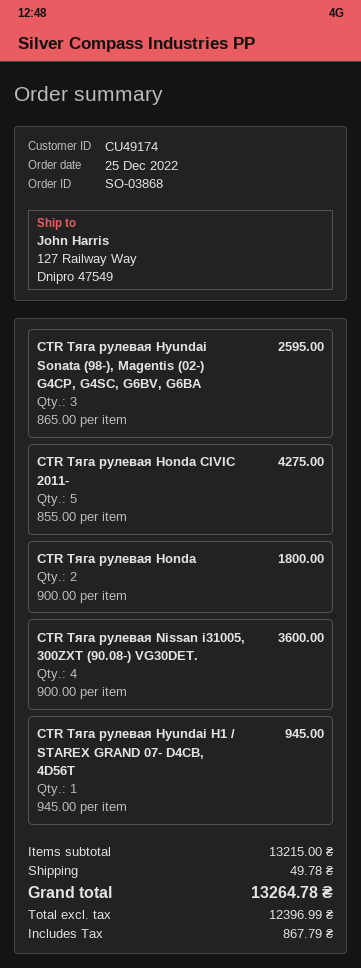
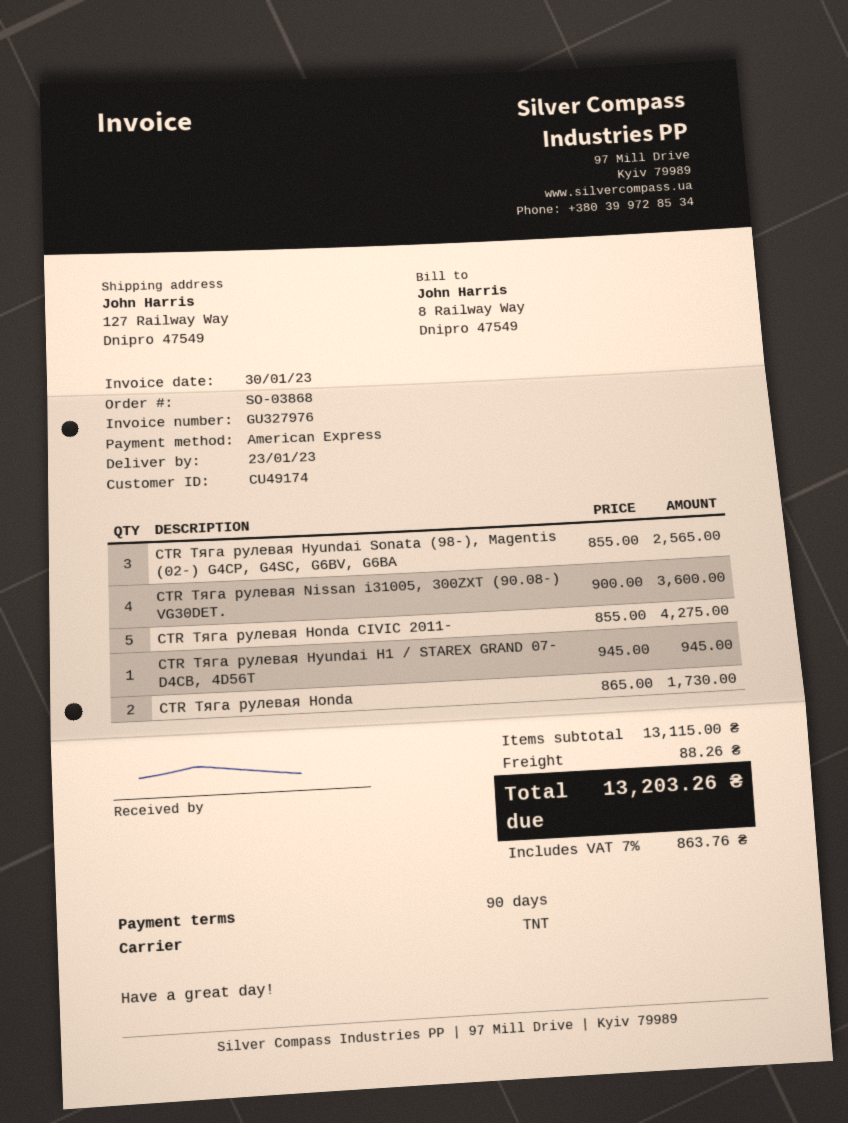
CTR Тяга рулевая Hyundai Sonata (98-), Magentis (02-) G4CP, G4SC, G6BV, G6BA: 3 x 865.00 = 2595.00 -> 3 x 855.00 = 2565.00
CTR Тяга рулевая Honda: 2 x 900.00 = 1800.00 -> 2 x 865.00 = 1730.00
subtotal: 13215.00 -> 13115.00
shipping: 49.78 -> 88.26
tax: 867.79 -> 863.76
total: 13264.78 -> 13203.26

